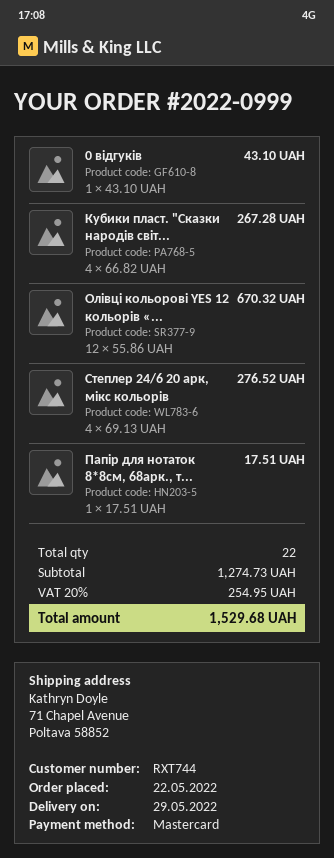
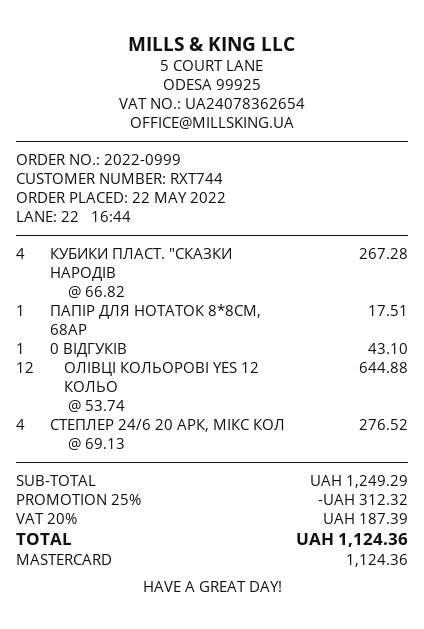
Олівці кольорові YES 12 кольорів «...: 12 x 55.86 = 670.32 -> 12 x 53.74 = 644.88
subtotal: 1274.73 -> 1249.29
discount: none -> 25% = 312.32
tax: 20% = 254.95 -> 20% = 187.39
total: 1529.68 -> 1124.36

